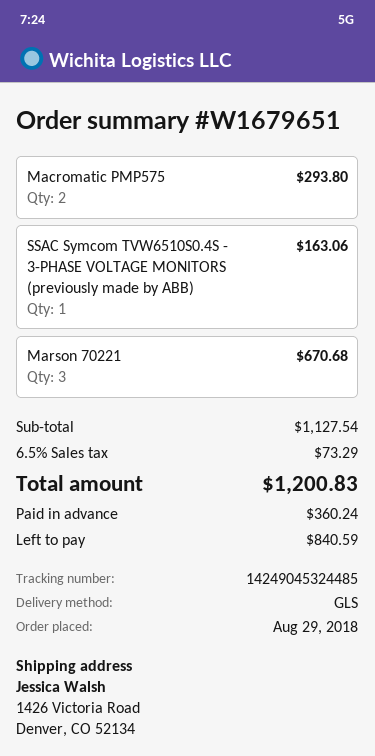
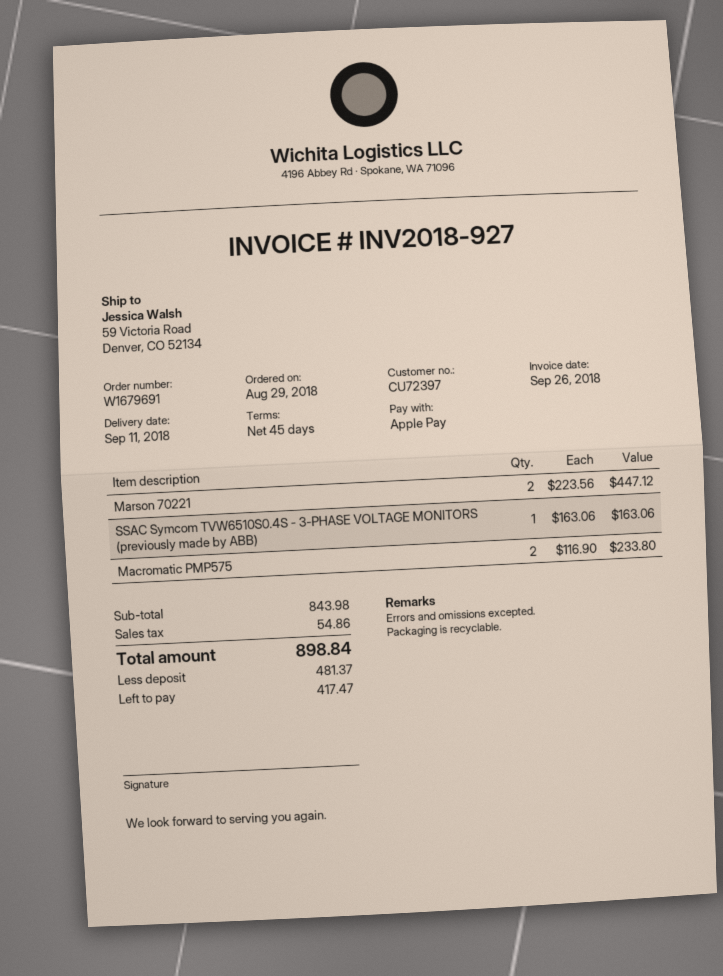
order number: W1679651 -> W1679691
ship to: 1426 Victoria Road, Denver, CO 52134 -> 59 Victoria Road, Denver, CO 52134
Macromatic PMP575: 2 for 293.80 -> 2 for 233.80
Marson 70221: 3 for 670.68 -> 2 for 447.12
subtotal: 1127.54 -> 843.98
tax: 73.29 -> 54.86
total: 1200.83 -> 898.84
deposit: 360.24 -> 481.37
balance: 840.59 -> 417.47

